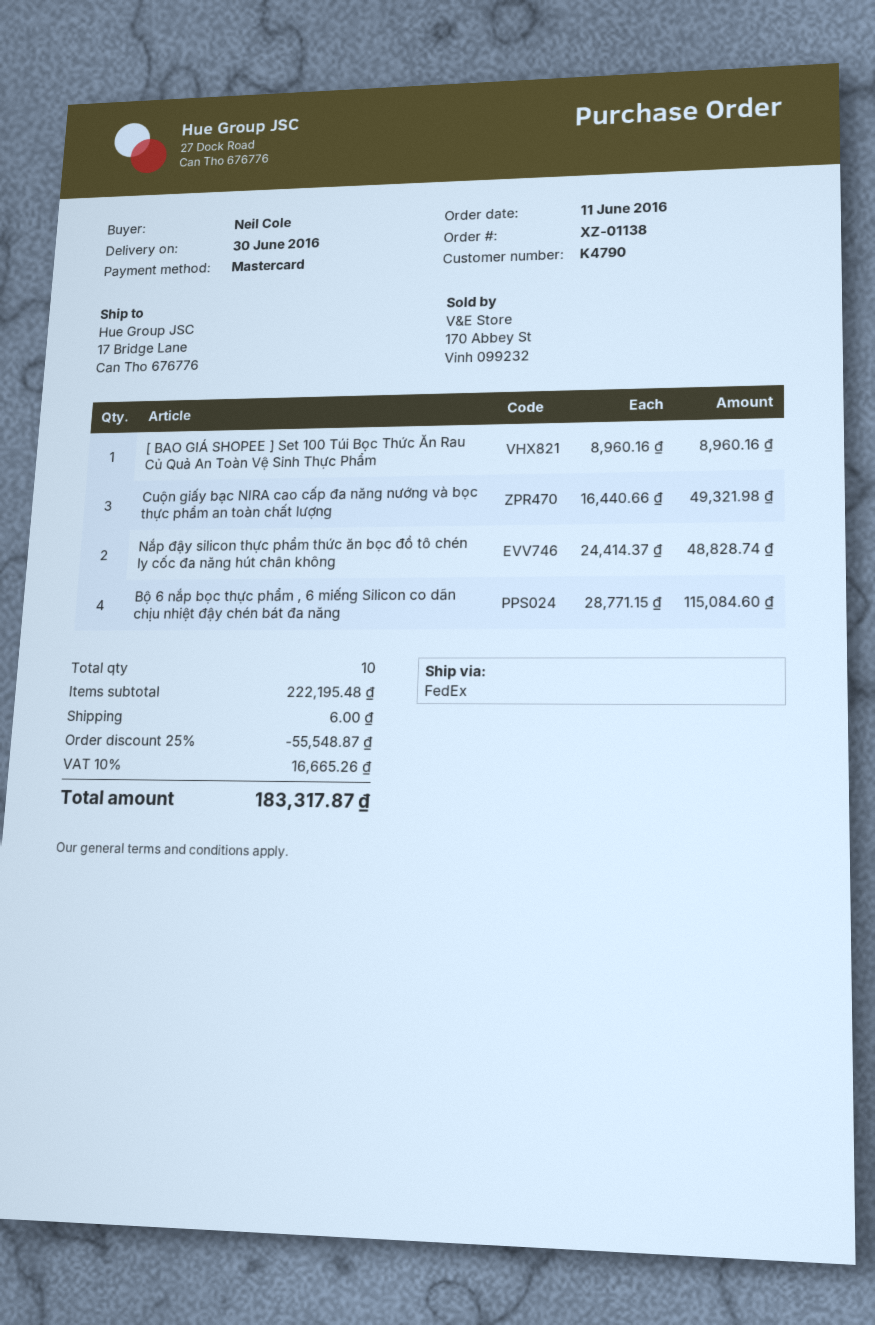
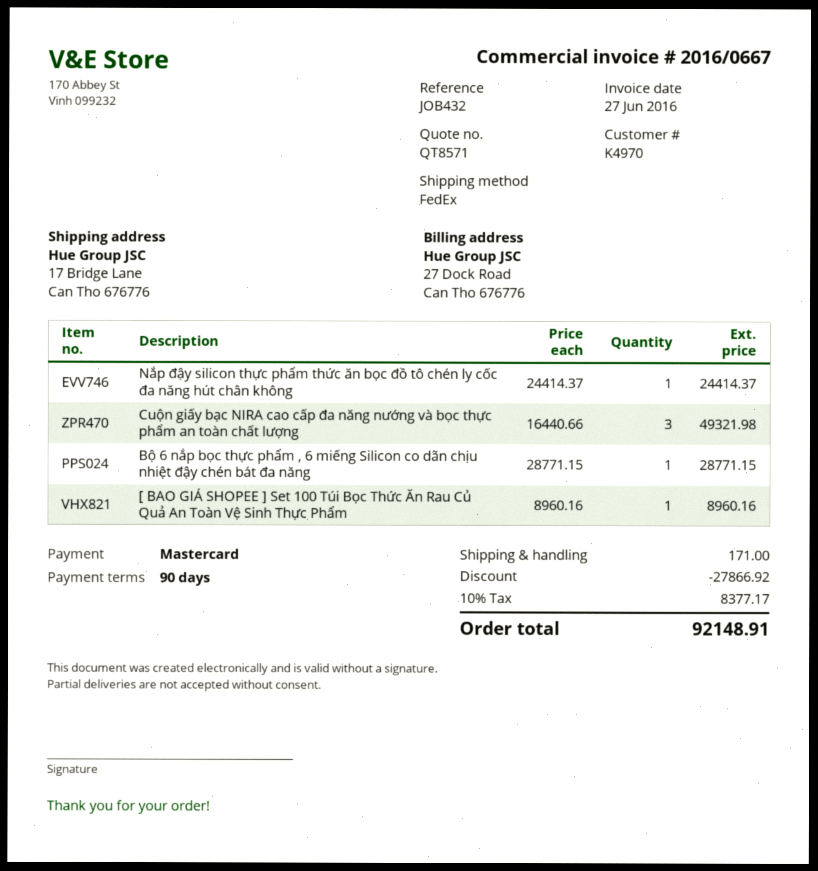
customer number: K4790 -> K4970
Nắp đậy silicon thực phẩm thức ăn bọc đồ tô chén ly cốc đa năng hút chân không: 2 x 24414.37 = 48828.74 -> 1 x 24414.37 = 24414.37
Bộ 6 nắp bọc thực phẩm , 6 miếng Silicon co dãn chịu nhiệt đậy chén bát đa năng: 4 x 28771.15 = 115084.60 -> 1 x 28771.15 = 28771.15
discount: 55548.87 -> 27866.92
shipping: 6.00 -> 171.00
tax: 10% = 16665.26 -> 10% = 8377.17
total: 183317.87 -> 92148.91

